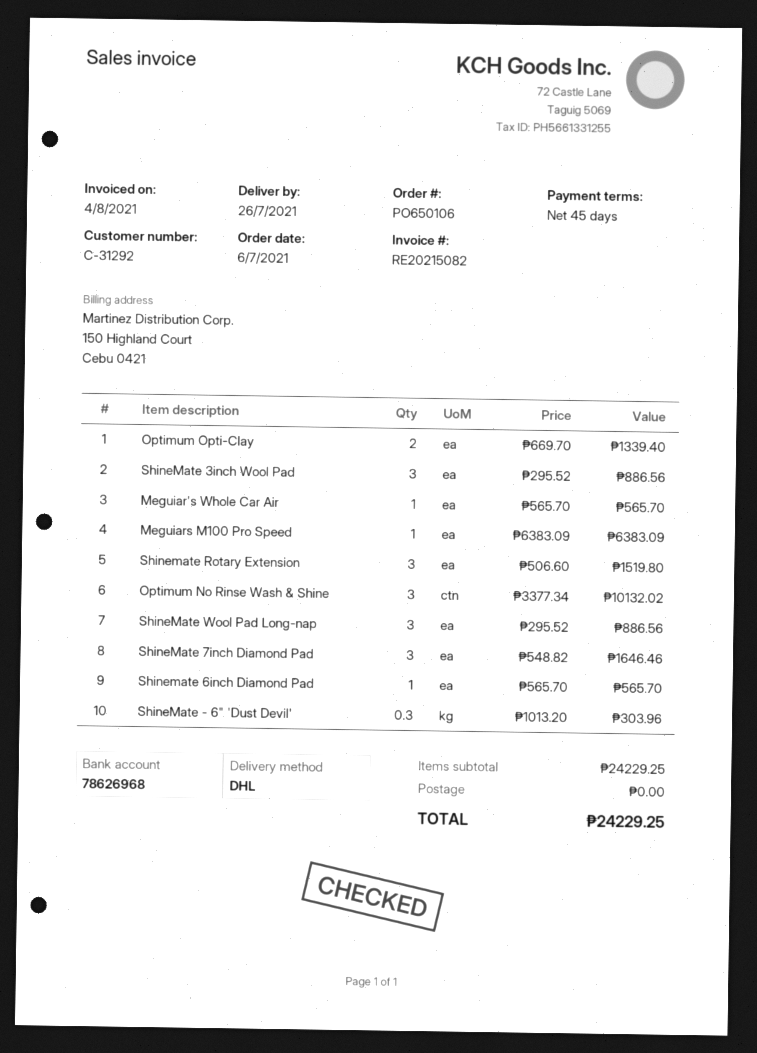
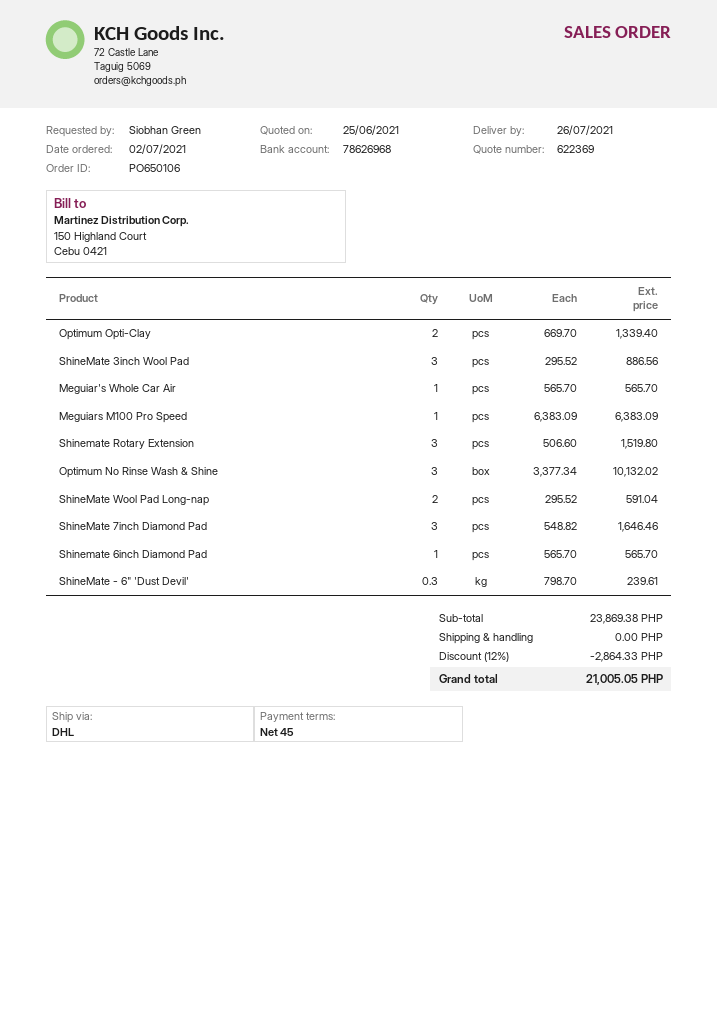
order date: 2021-07-06 -> 2021-07-02
ShineMate Wool Pad Long-nap: 3 x 295.52 = 886.56 -> 2 x 295.52 = 591.04
ShineMate - 6" 'Dust Devil': 0.3 x 1013.20 = 303.96 -> 0.3 x 798.70 = 239.61
subtotal: 24229.25 -> 23869.38
discount: none -> 12% = 2864.33
total: 24229.25 -> 21005.05

